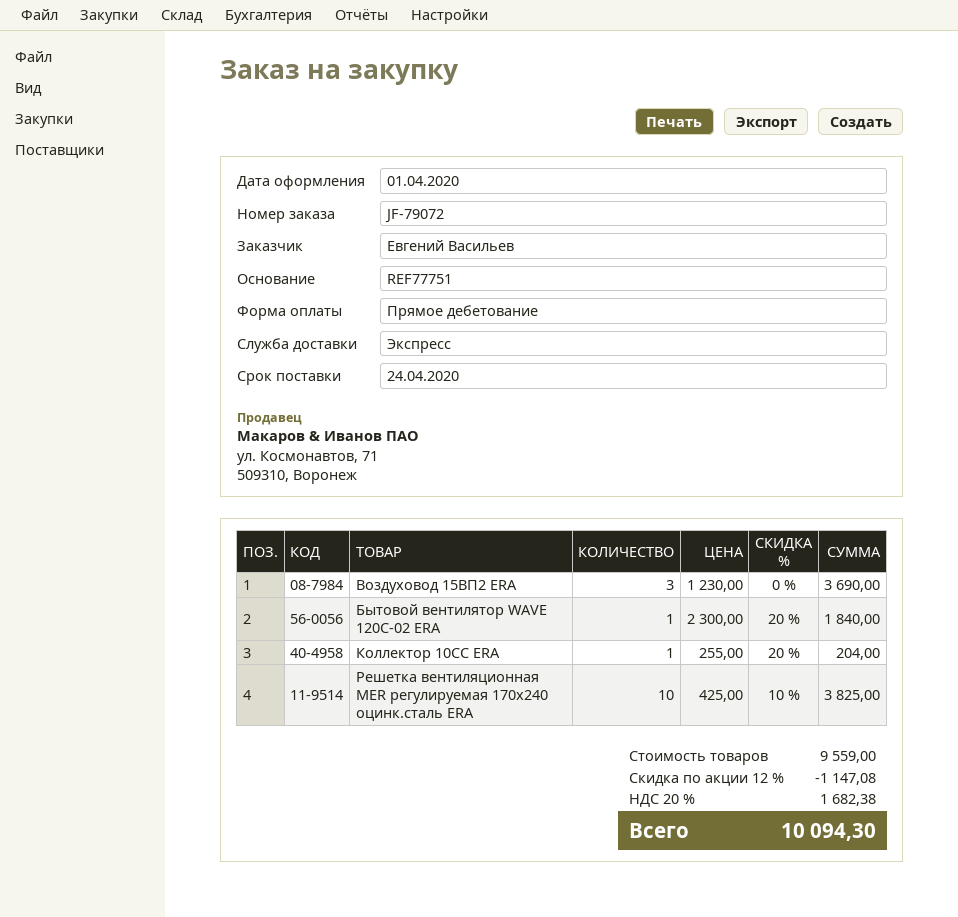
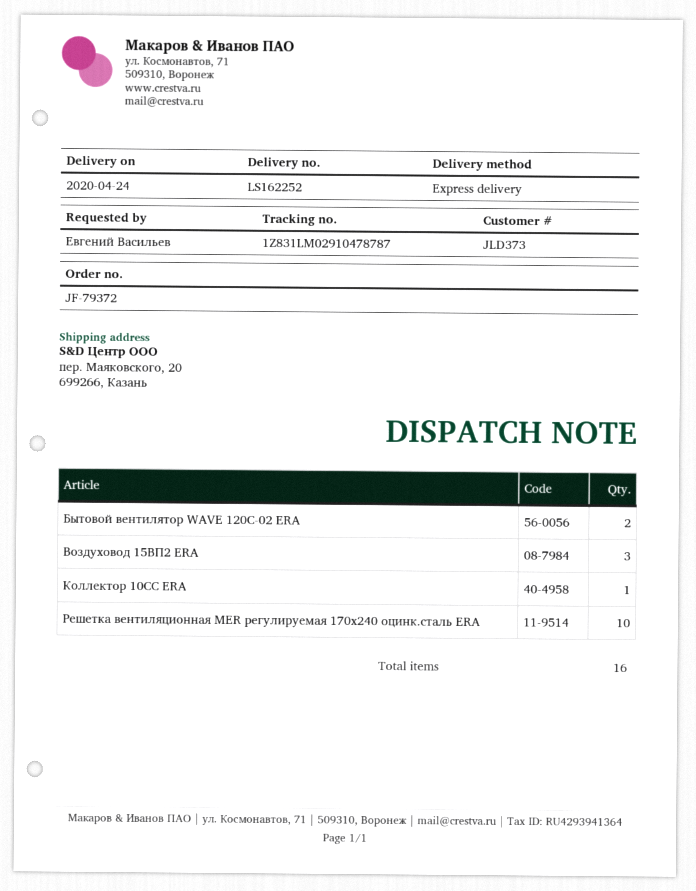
order number: JF-79072 -> JF-79372
Бытовой вентилятор WAVE 120C-02 ERA: 1 -> 2

